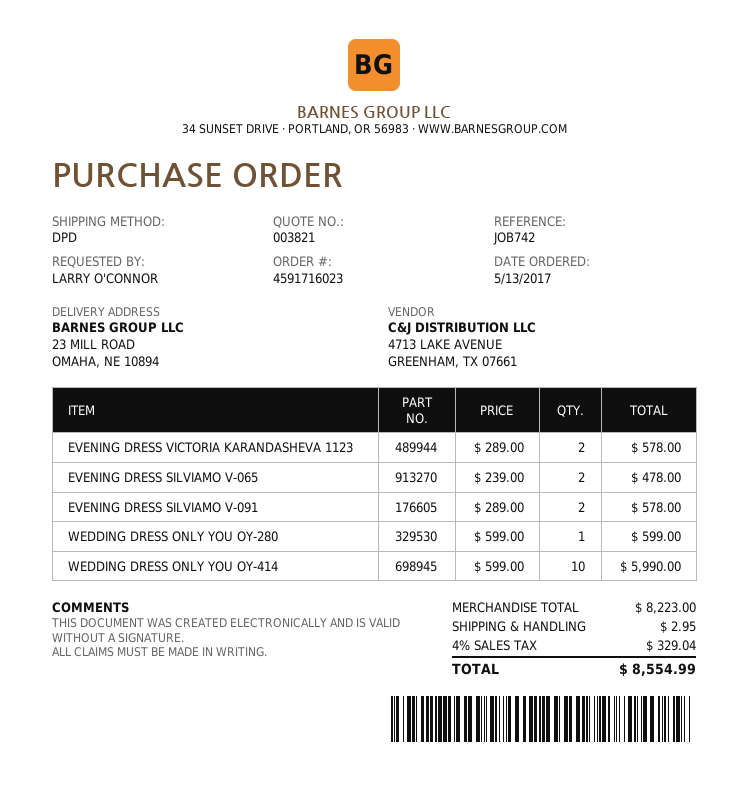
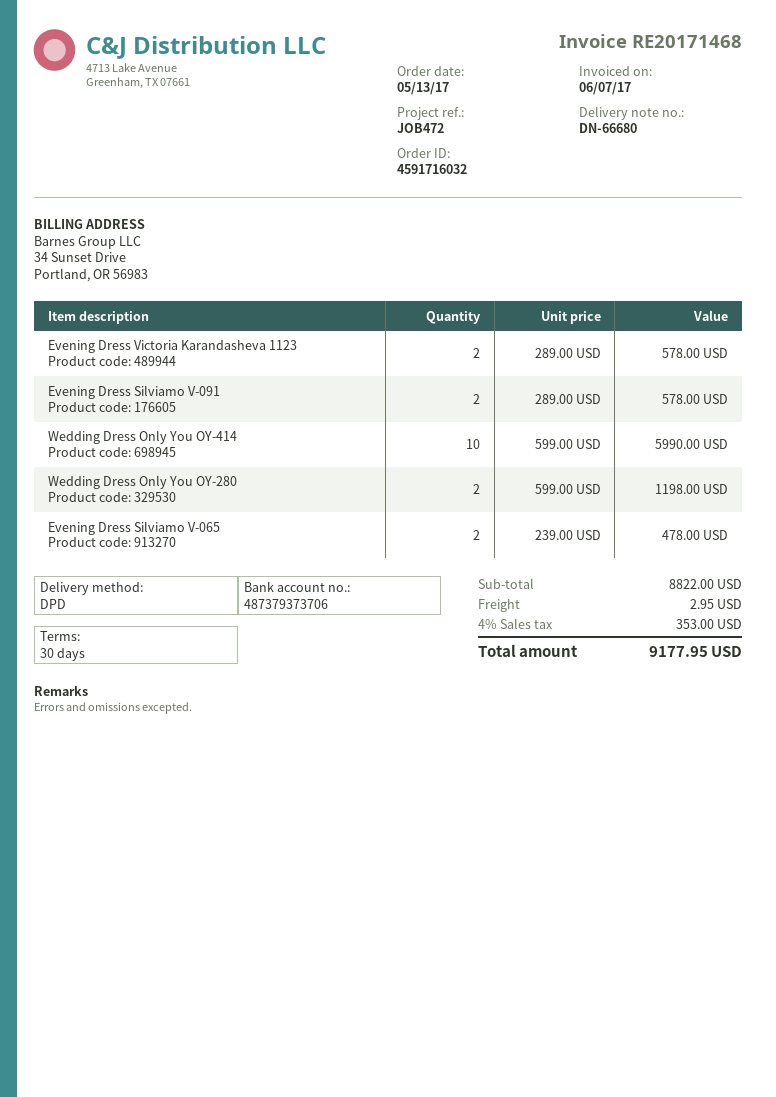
order number: 4591716023 -> 4591716032
reference: JOB742 -> JOB472
WEDDING DRESS ONLY YOU OY-280: 1 x 599.00 = 599.00 -> 2 x 599.00 = 1198.00
subtotal: 8223.00 -> 8822.00
tax: 4% = 329.04 -> 4% = 353.00
total: 8554.99 -> 9177.95

